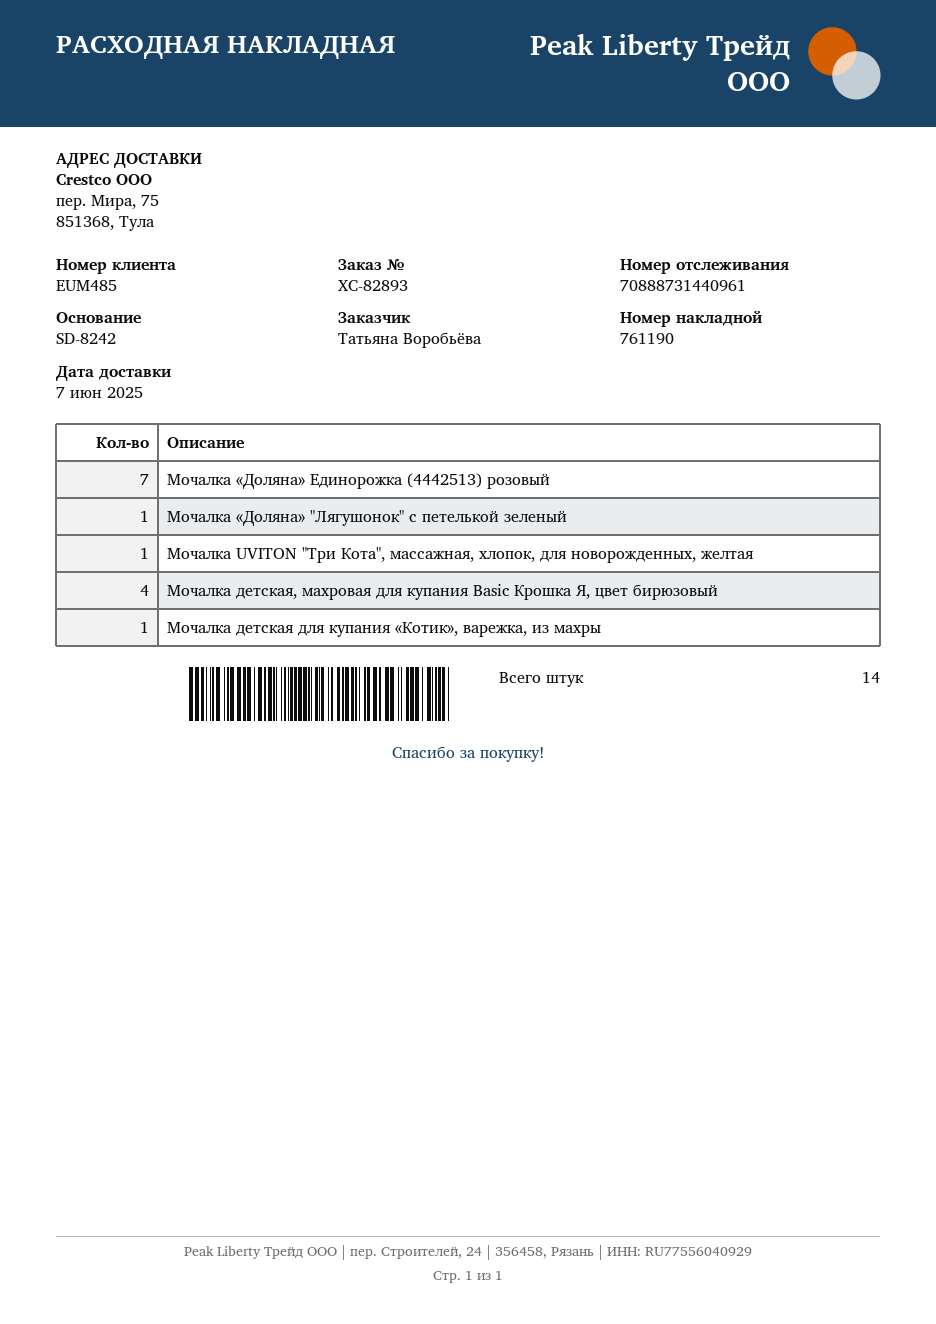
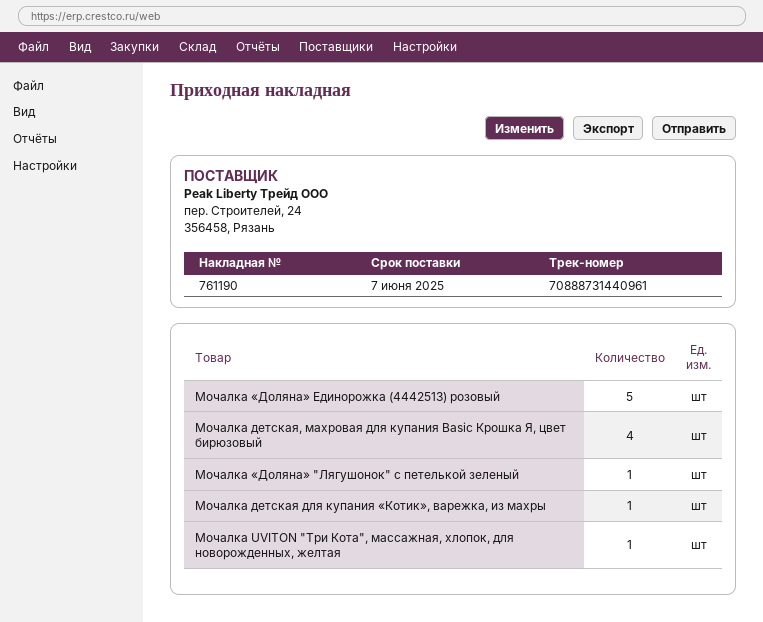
Мочалка «Доляна» Единорожка (4442513) розовый: 7 -> 5

